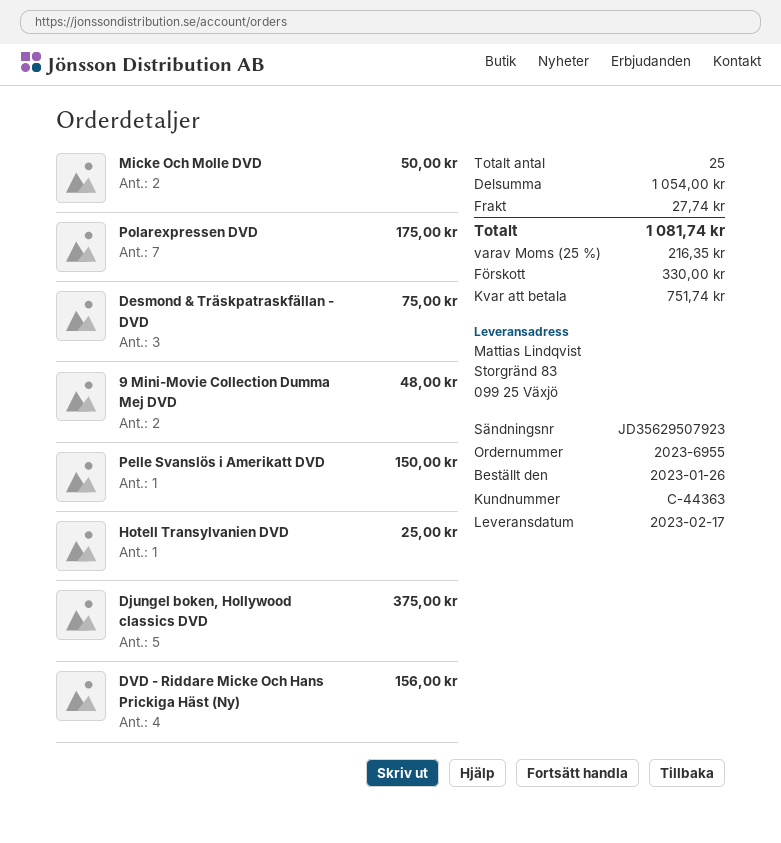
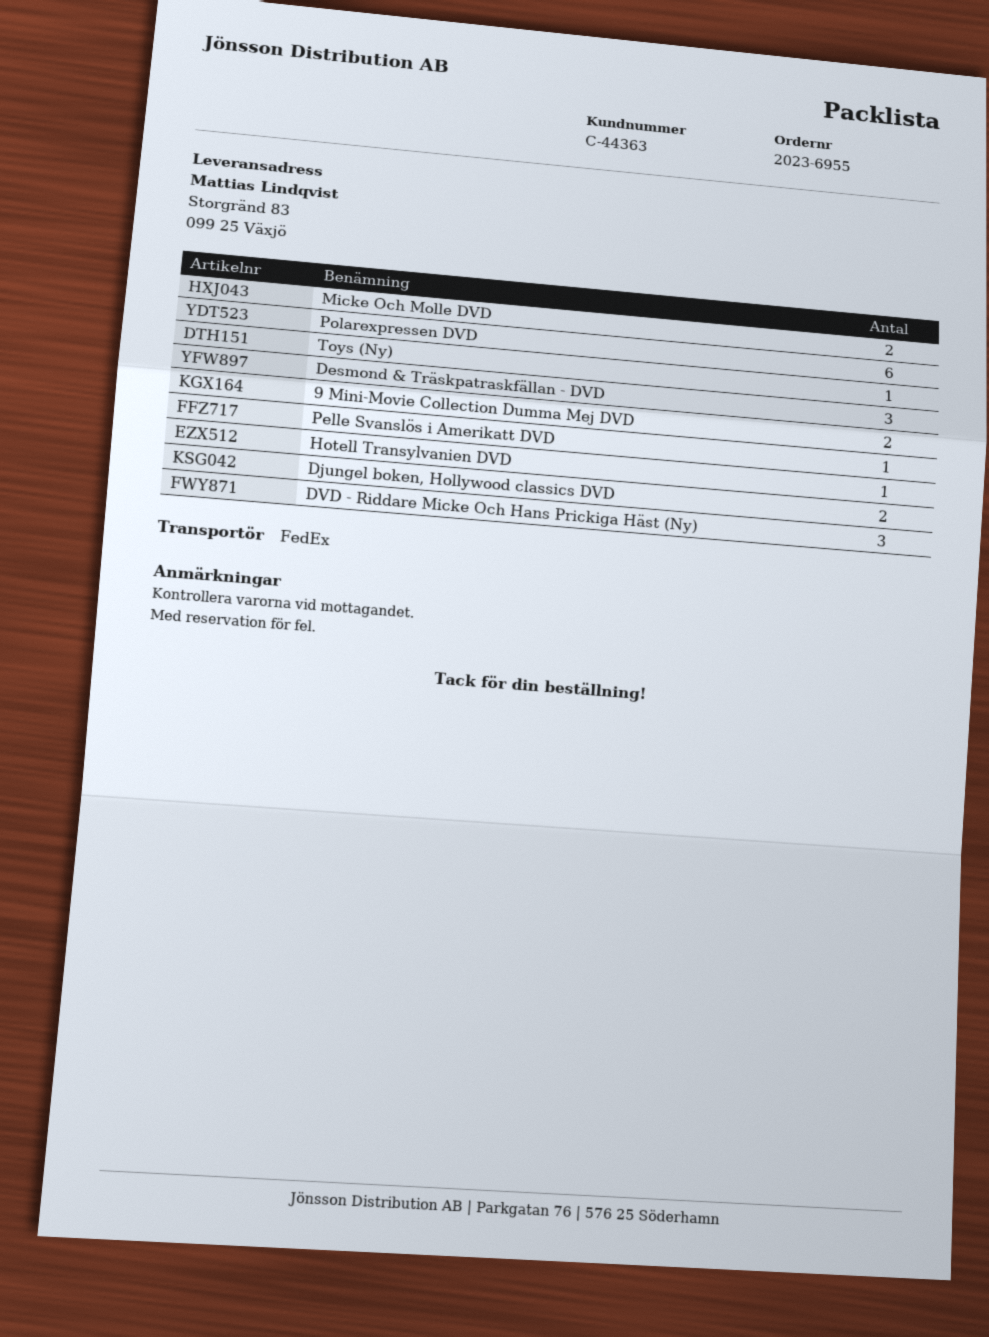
Polarexpressen DVD: 7 -> 6
Djungel boken, Hollywood classics DVD: 5 -> 2
DVD - Riddare Micke Och Hans Prickiga Häst (Ny): 4 -> 3
Toys (Ny): none -> 1

